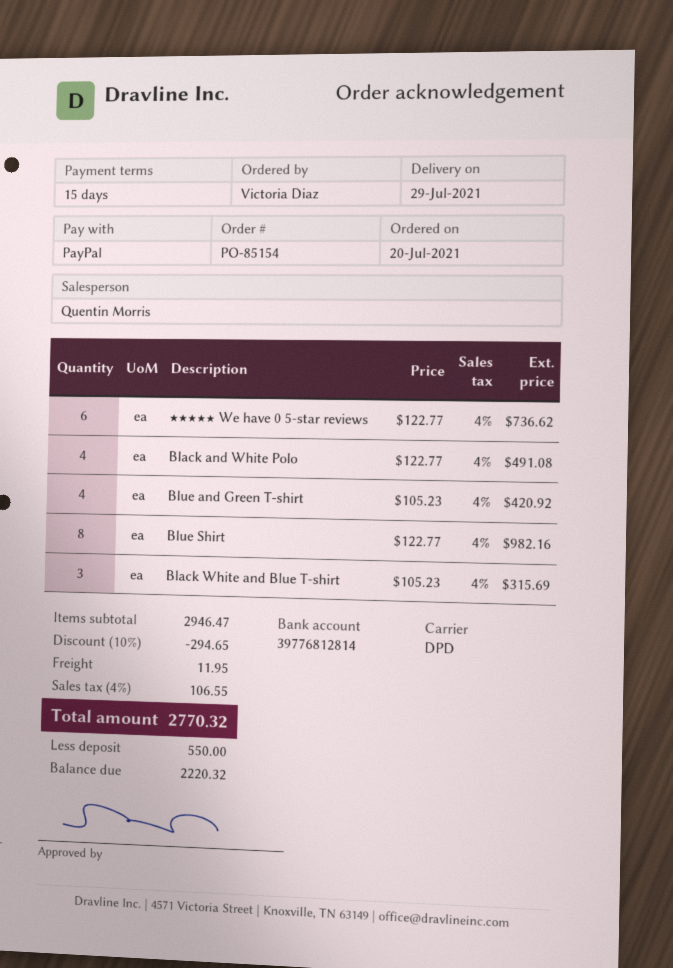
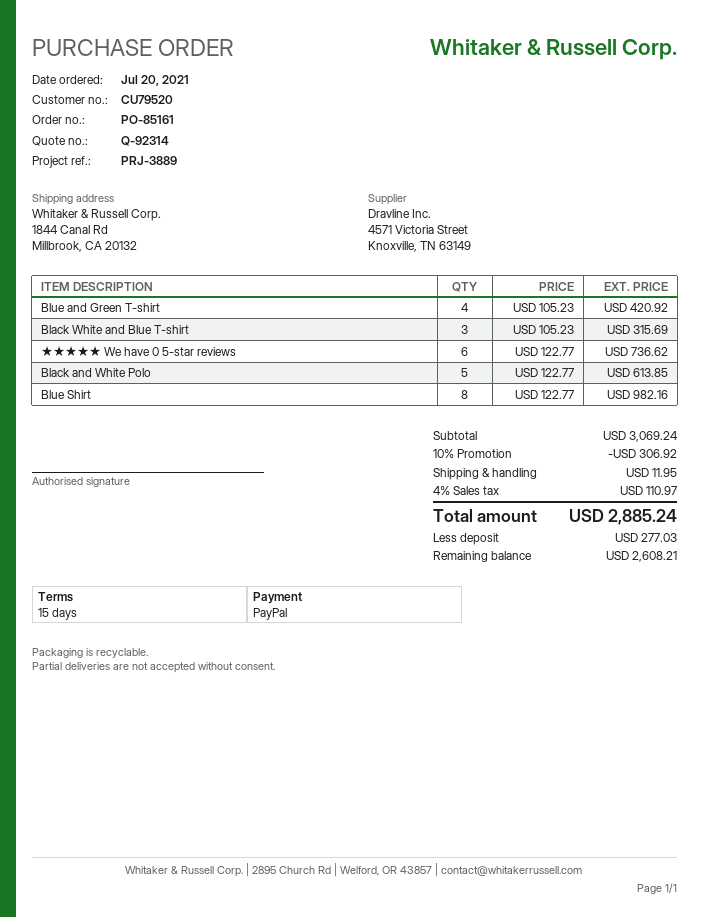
order number: PO-85154 -> PO-85161
Black and White Polo: 4 x 122.77 = 491.08 -> 5 x 122.77 = 613.85
subtotal: 2946.47 -> 3069.24
discount: 10% = 294.65 -> 10% = 306.92
tax: 4% = 106.55 -> 4% = 110.97
total: 2770.32 -> 2885.24
deposit: 550.00 -> 277.03
balance: 2220.32 -> 2608.21

